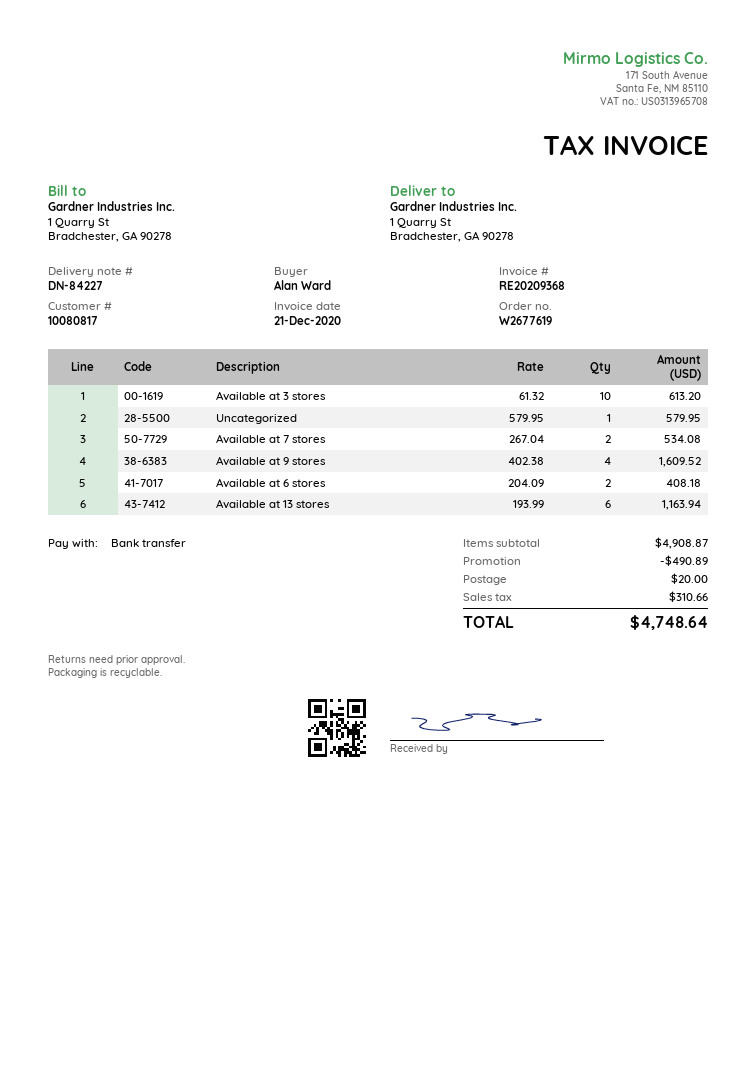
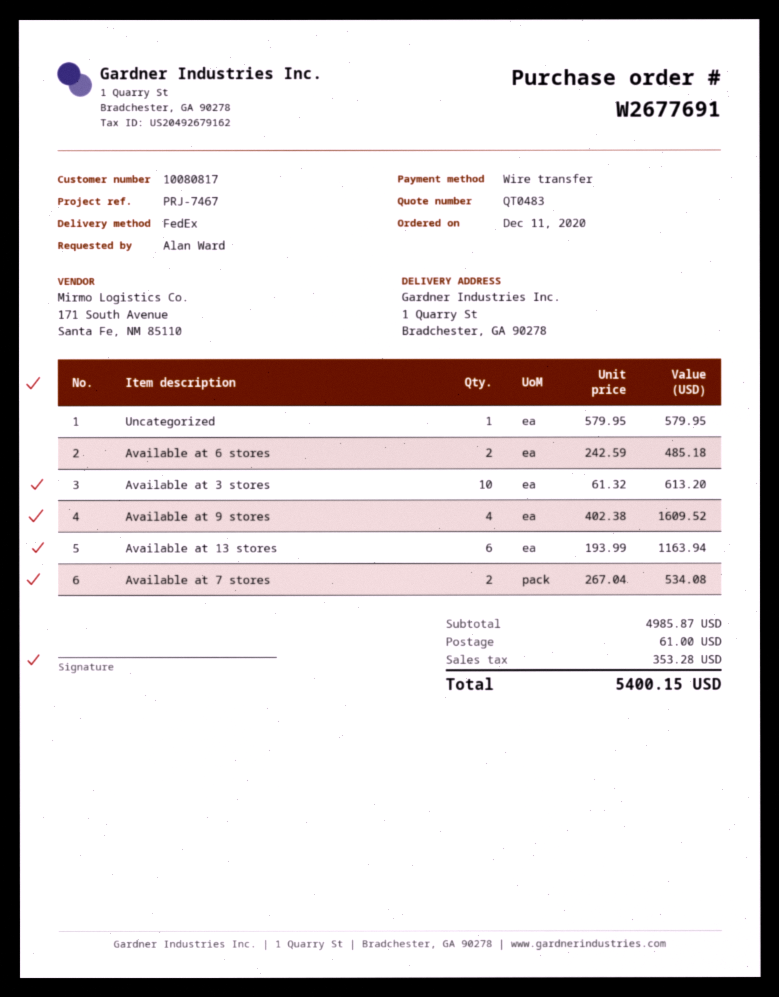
order number: W2677619 -> W2677691
Available at 6 stores: 2 x 204.09 = 408.18 -> 2 x 242.59 = 485.18
subtotal: 4908.87 -> 4985.87
discount: 490.89 -> none
shipping: 20.00 -> 61.00
tax: 310.66 -> 353.28
total: 4748.64 -> 5400.15

